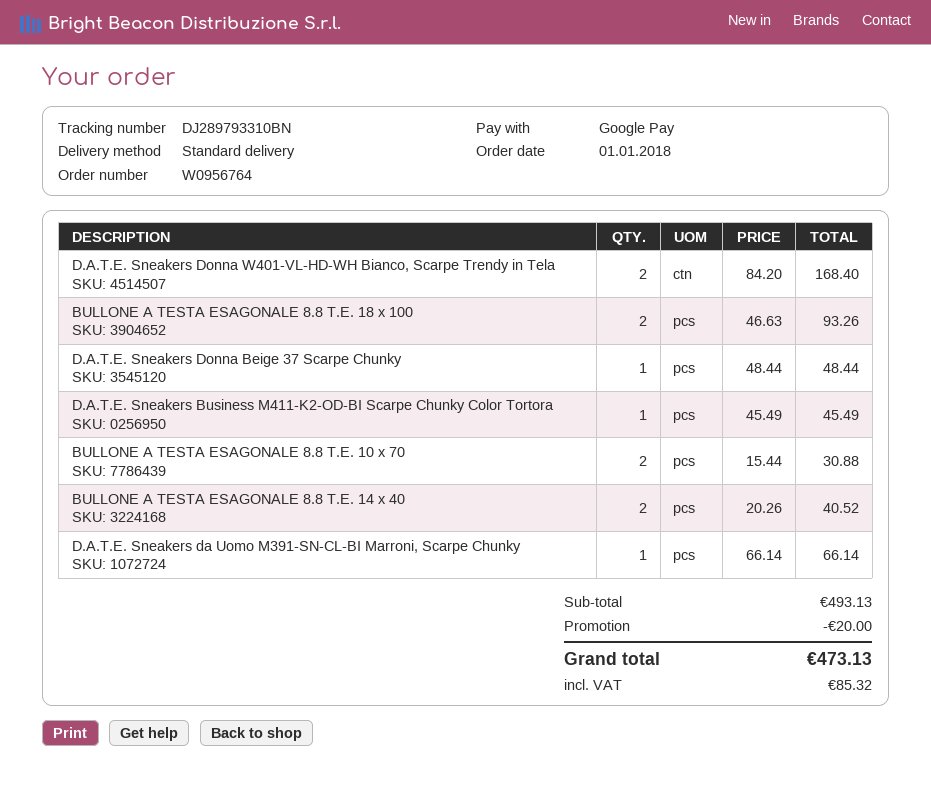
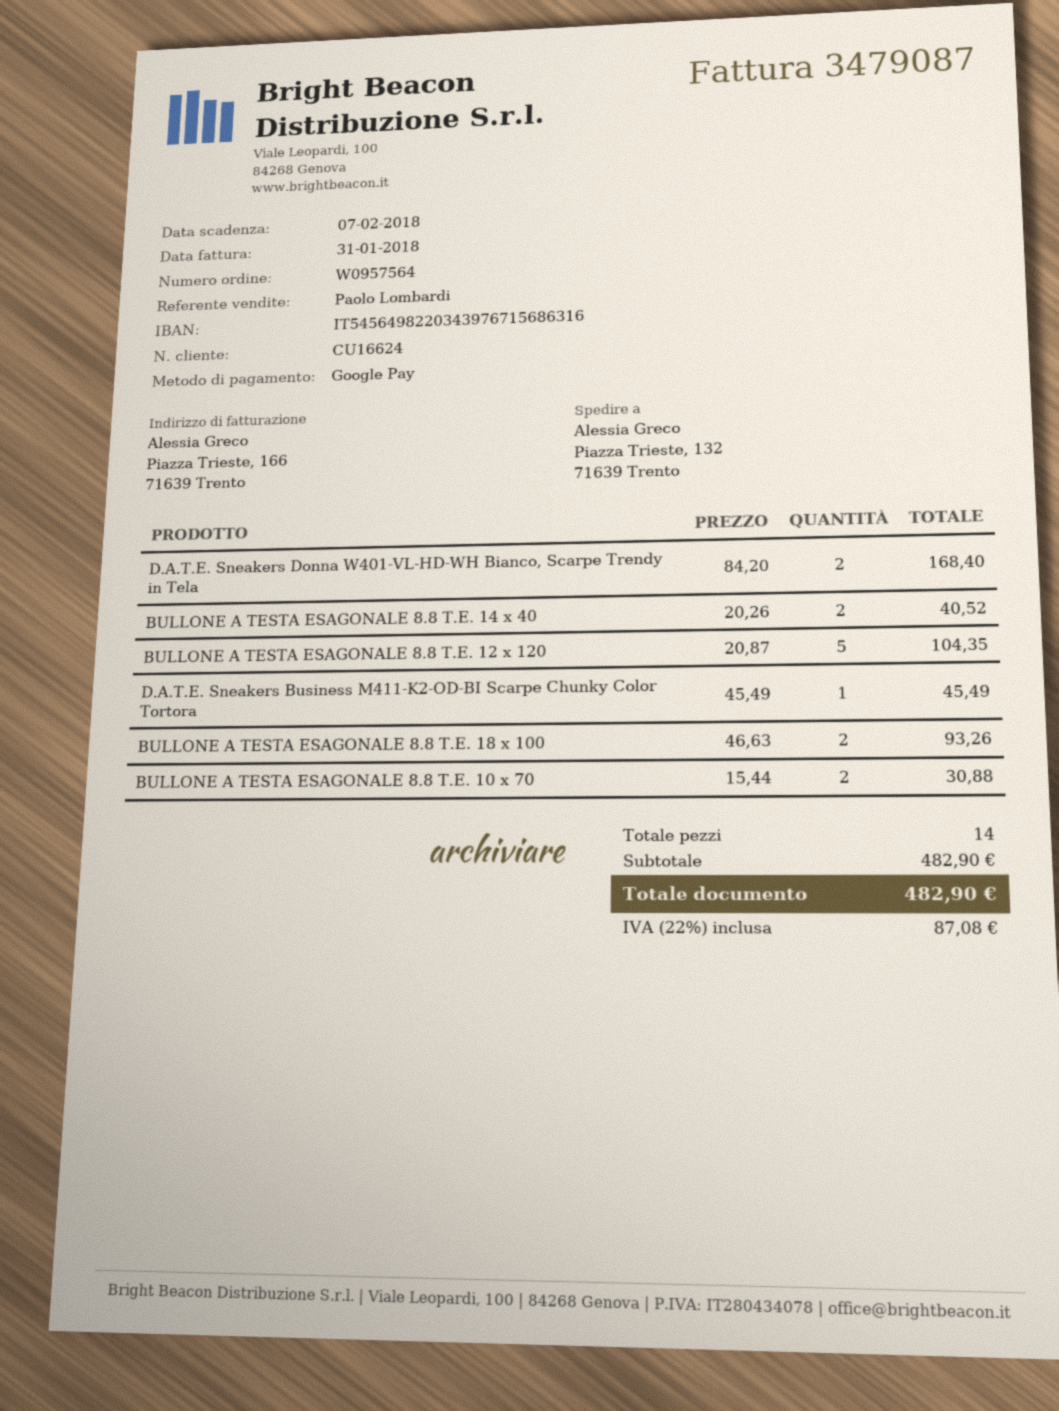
order number: W0956764 -> W0957564
D.A.T.E. Sneakers Donna Beige 37 Scarpe Chunky: 1 x 48.44 = 48.44 -> none
D.A.T.E. Sneakers da Uomo M391-SN-CL-BI Marroni, Scarpe Chunky: 1 x 66.14 = 66.14 -> none
BULLONE A TESTA ESAGONALE 8.8 T.E. 12 x 120: none -> 5 x 20.87 = 104.35
subtotal: 493.13 -> 482.90
discount: 20.00 -> none
tax: 85.32 -> 87.08
total: 473.13 -> 482.90

